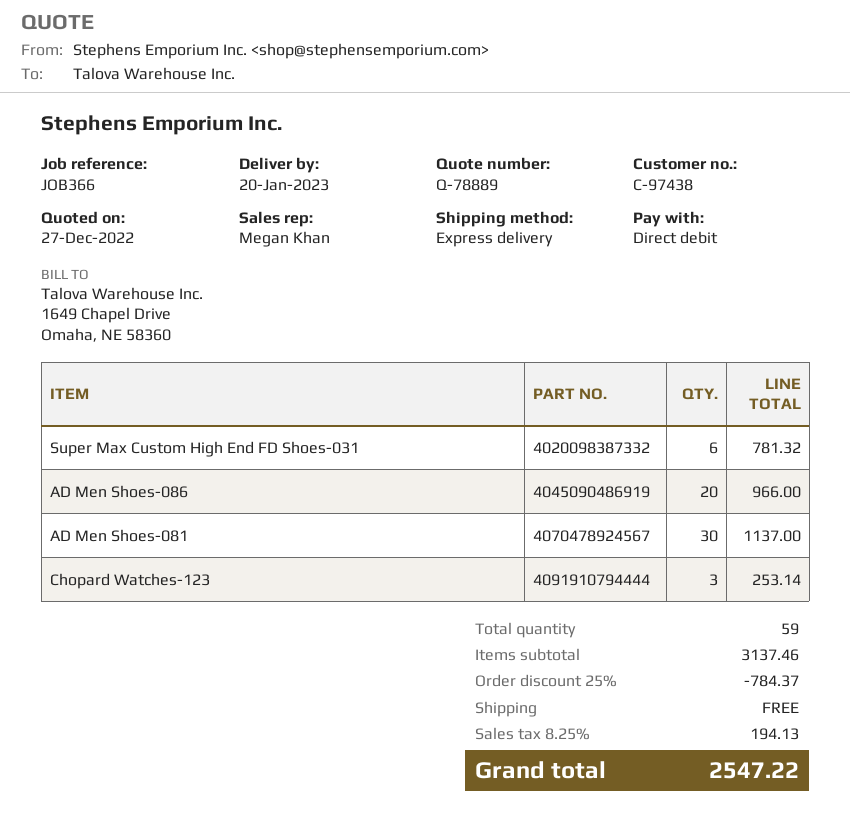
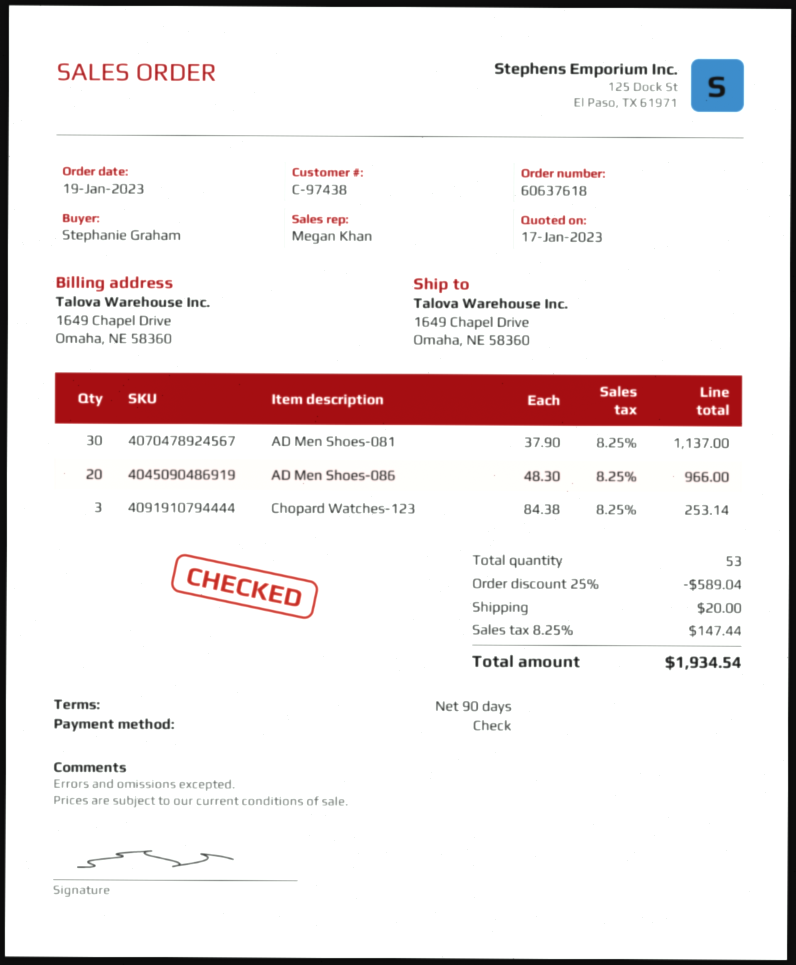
quote date: 2022-12-27 -> 2023-01-17
payment method: direct debit -> cheque
Super Max Custom High End FD Shoes-031: 6 for 781.32 -> none
total quantity: 59 -> 53
discount: 25% = 784.37 -> 25% = 589.04
shipping: 0.00 -> 20.00
tax: 8.25% = 194.13 -> 8.25% = 147.44
total: 2547.22 -> 1934.54

